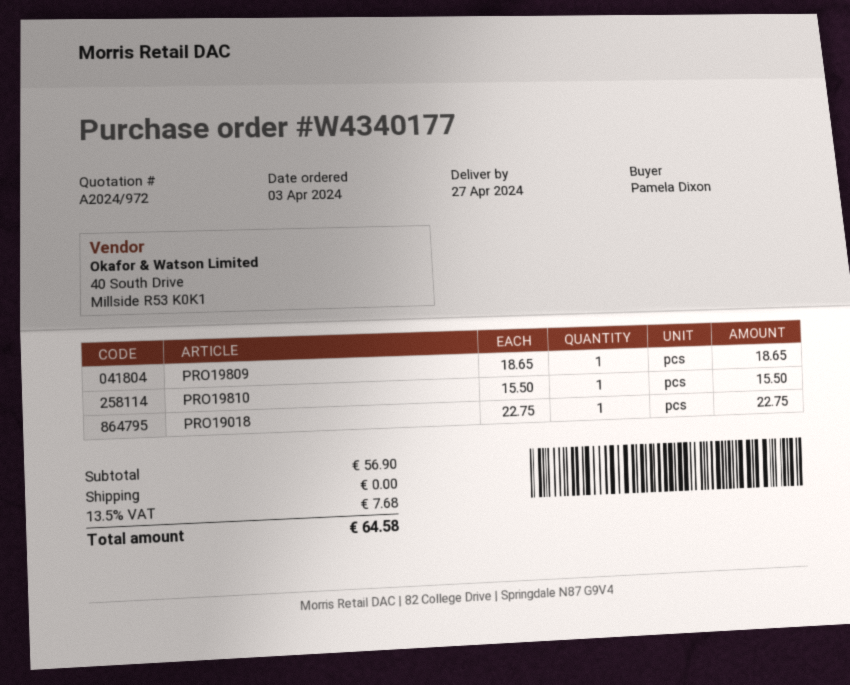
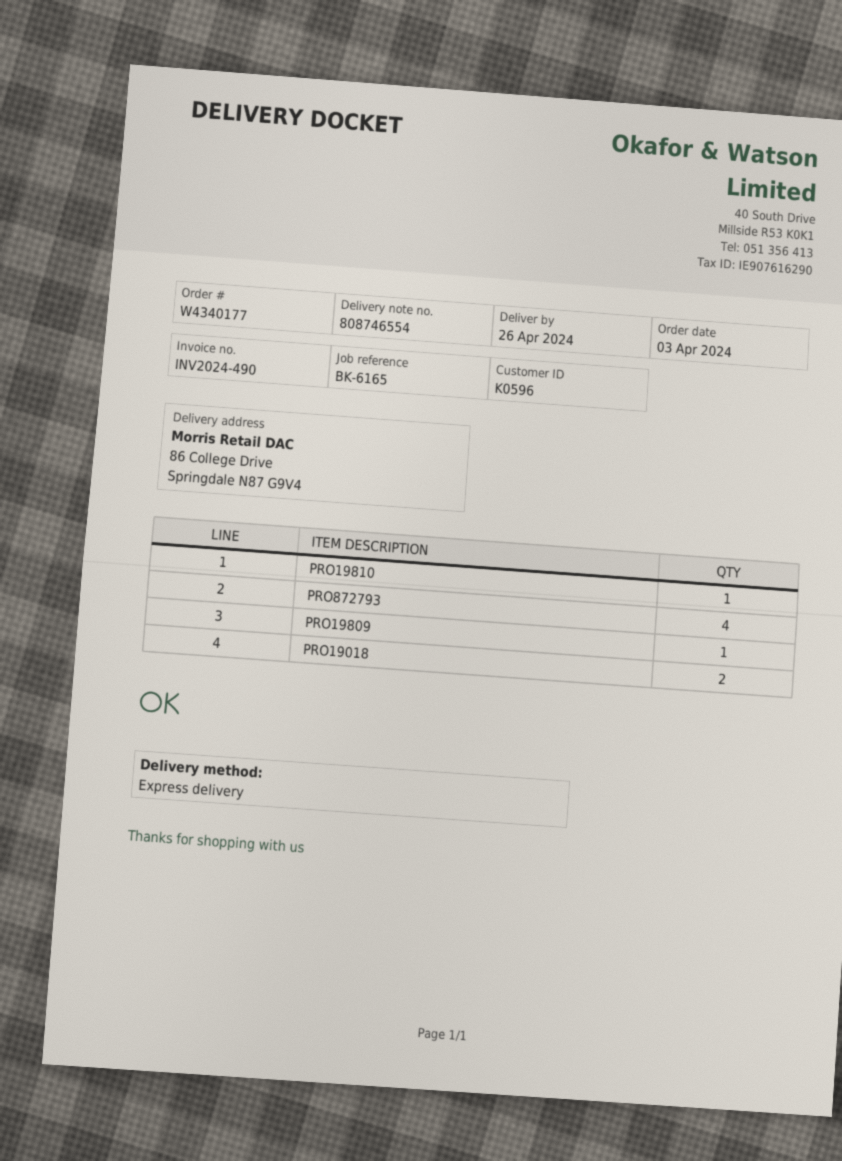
delivery date: 2024-04-27 -> 2024-04-26
PRO19018: 1 -> 2
PRO872793: none -> 4

